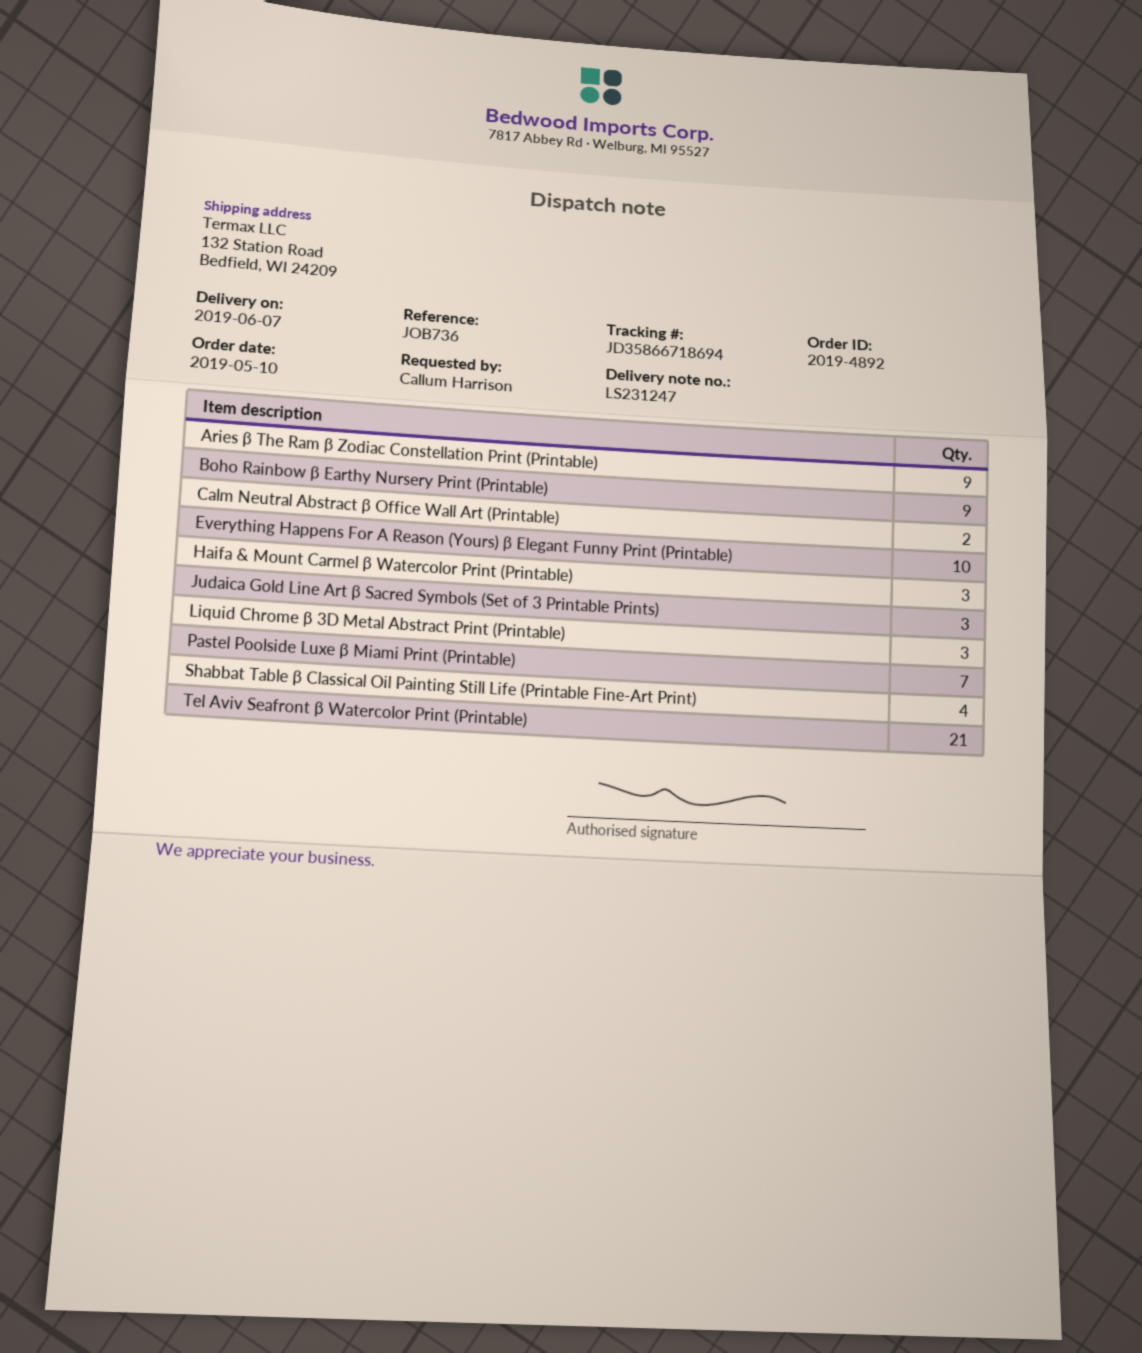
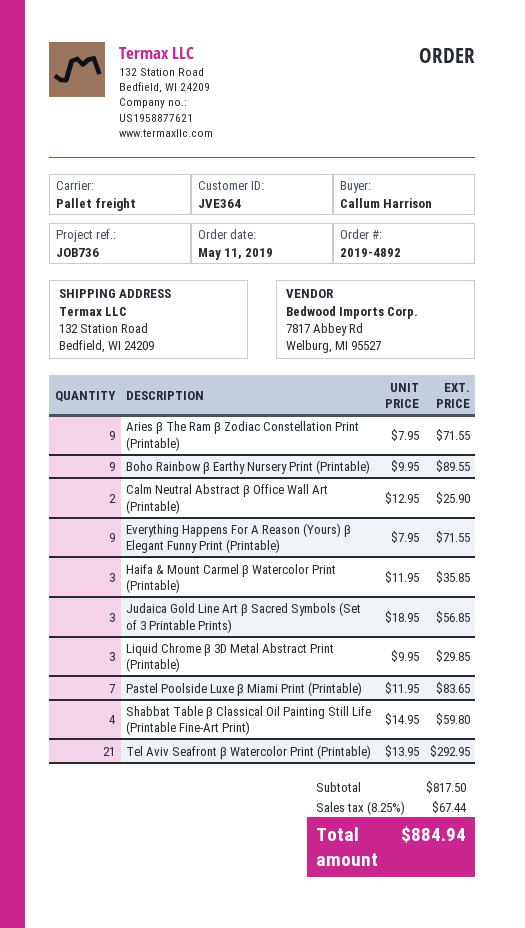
order date: 2019-05-10 -> 2019-05-11
Everything Happens For A Reason (Yours) β Elegant Funny Print (Printable): 10 -> 9

